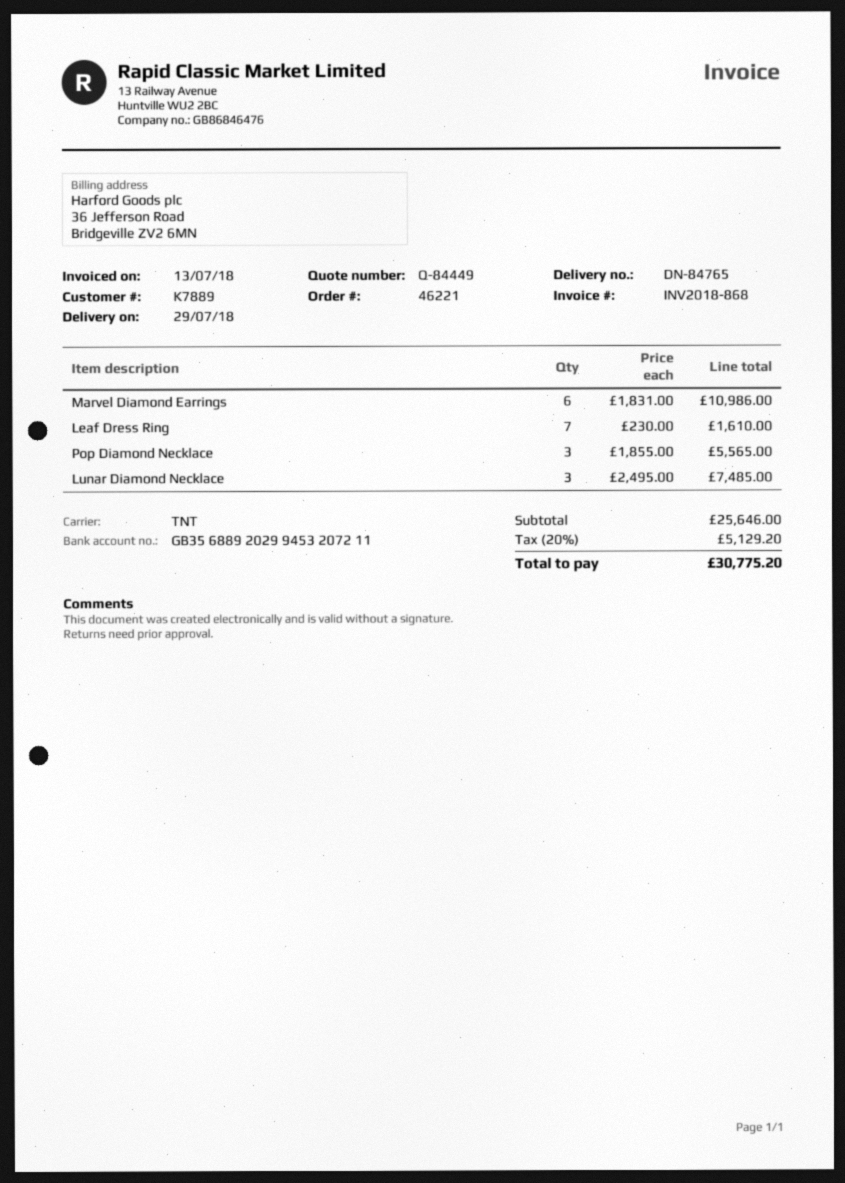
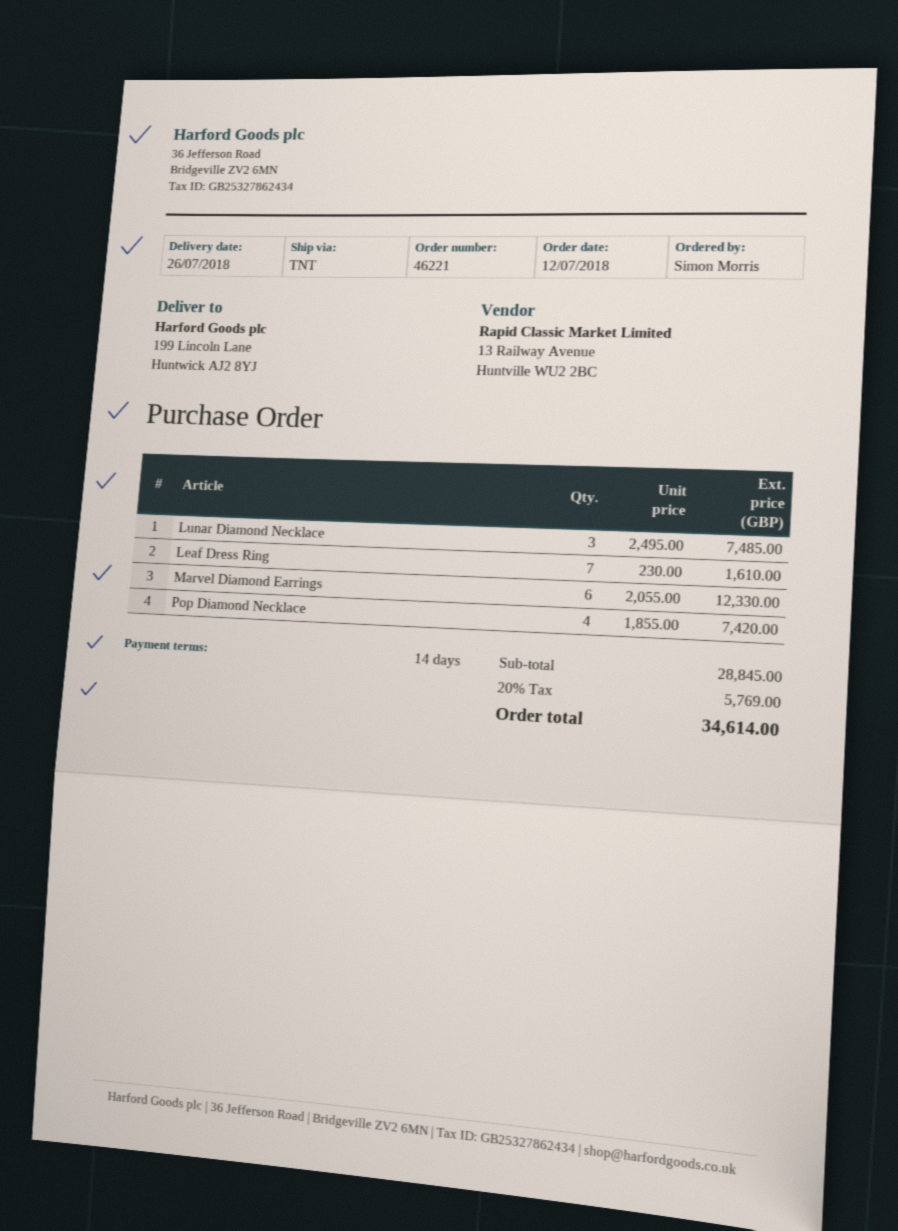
delivery date: 2018-07-29 -> 2018-07-26
Marvel Diamond Earrings: 6 x 1831.00 = 10986.00 -> 6 x 2055.00 = 12330.00
Pop Diamond Necklace: 3 x 1855.00 = 5565.00 -> 4 x 1855.00 = 7420.00
subtotal: 25646.00 -> 28845.00
tax: 20% = 5129.20 -> 20% = 5769.00
total: 30775.20 -> 34614.00

